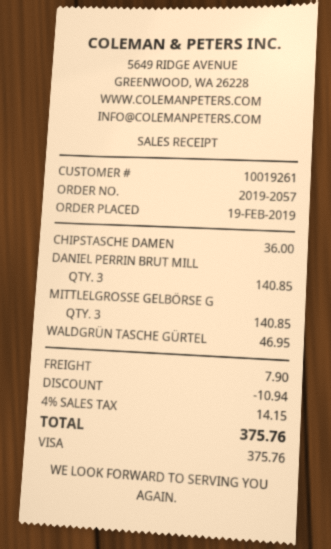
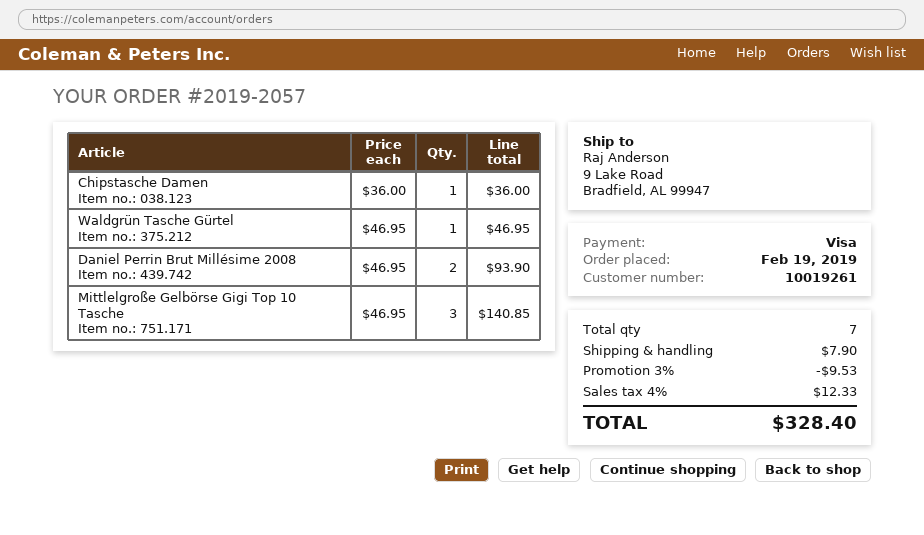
DANIEL PERRIN BRUT MILL: 3 for 140.85 -> 2 for 93.90
discount: 10.94 -> 9.53
tax: 4% = 14.15 -> 4% = 12.33
total: 375.76 -> 328.40

